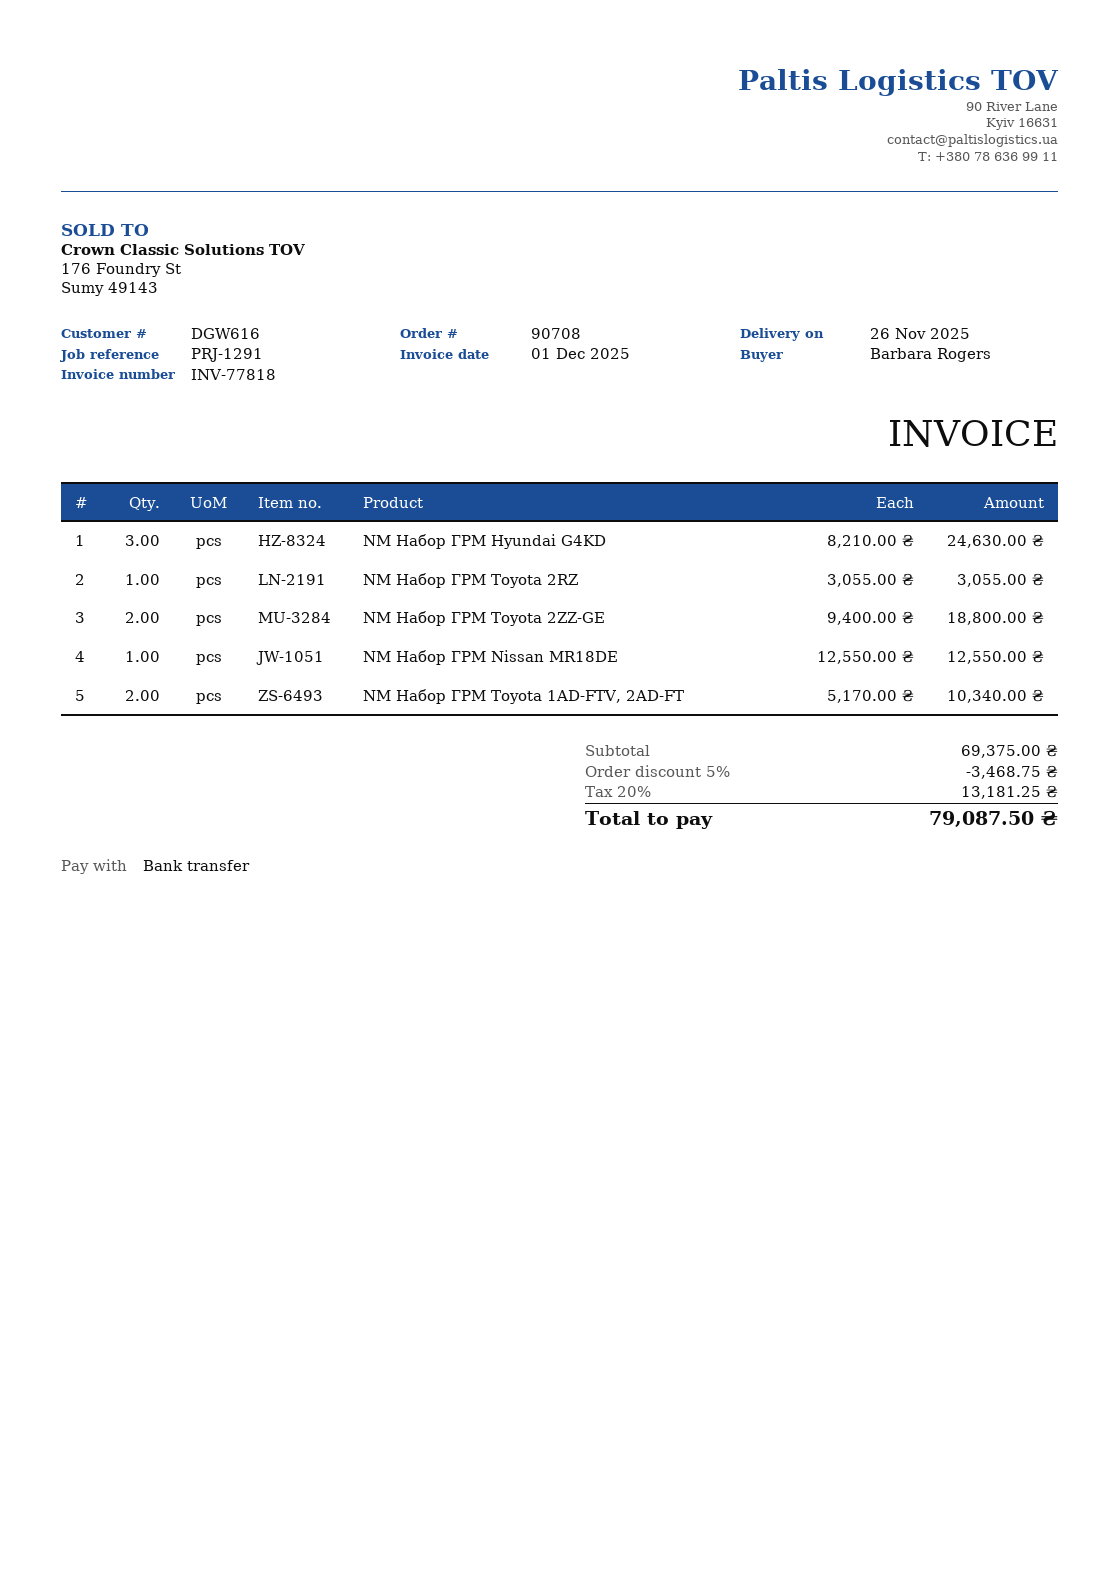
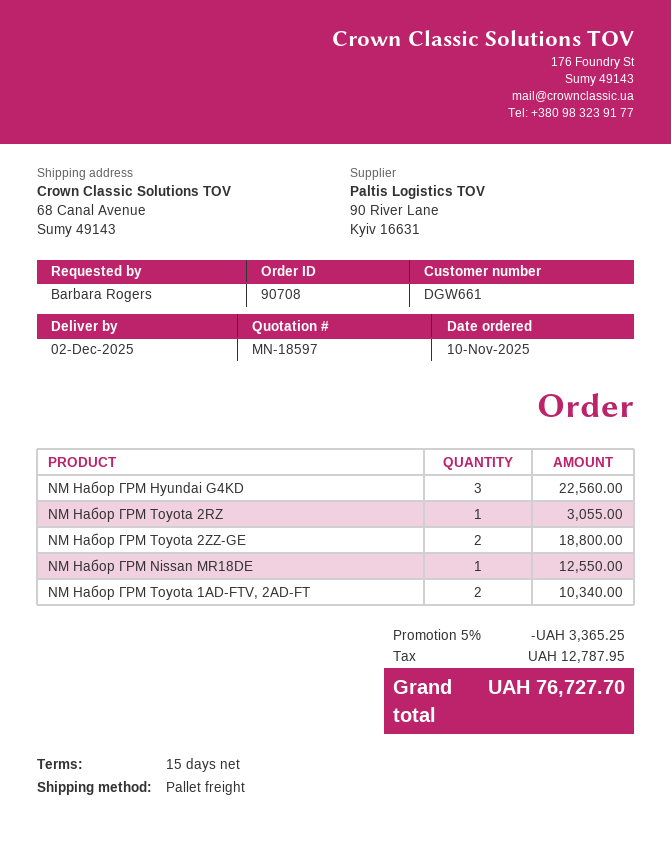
delivery date: 2025-11-26 -> 2025-12-02
customer number: DGW616 -> DGW661
NM Набор ГРМ Hyundai G4KD: 3 for 24630.00 -> 3 for 22560.00
discount: 5% = 3468.75 -> 5% = 3365.25
tax: 13181.25 -> 12787.95
total: 79087.50 -> 76727.70

